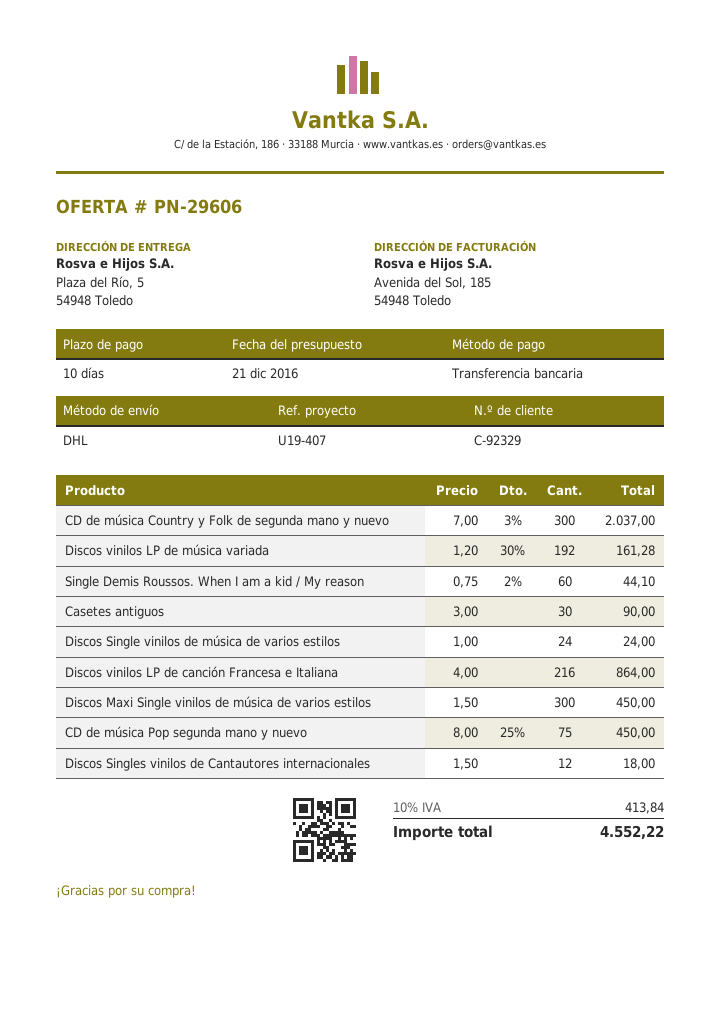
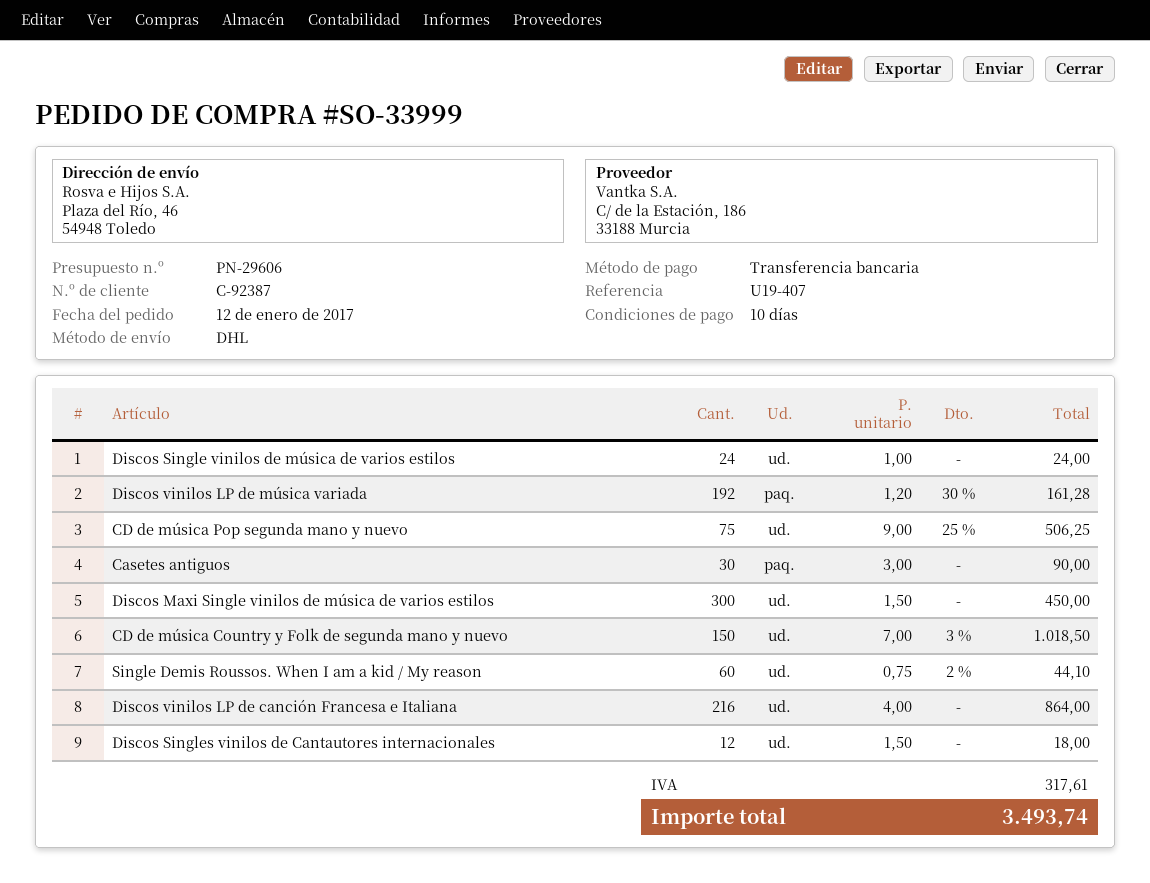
customer number: C-92329 -> C-92387
ship to: Plaza del Río, 5, 54948 Toledo -> Plaza del Río, 46, 54948 Toledo
CD de música Country y Folk de segunda mano y nuevo: 300 x 7.00 - 3% = 2037.00 -> 150 x 7.00 - 3% = 1018.50
CD de música Pop segunda mano y nuevo: 75 x 8.00 - 25% = 450.00 -> 75 x 9.00 - 25% = 506.25
tax: 413.84 -> 317.61
total: 4552.22 -> 3493.74

